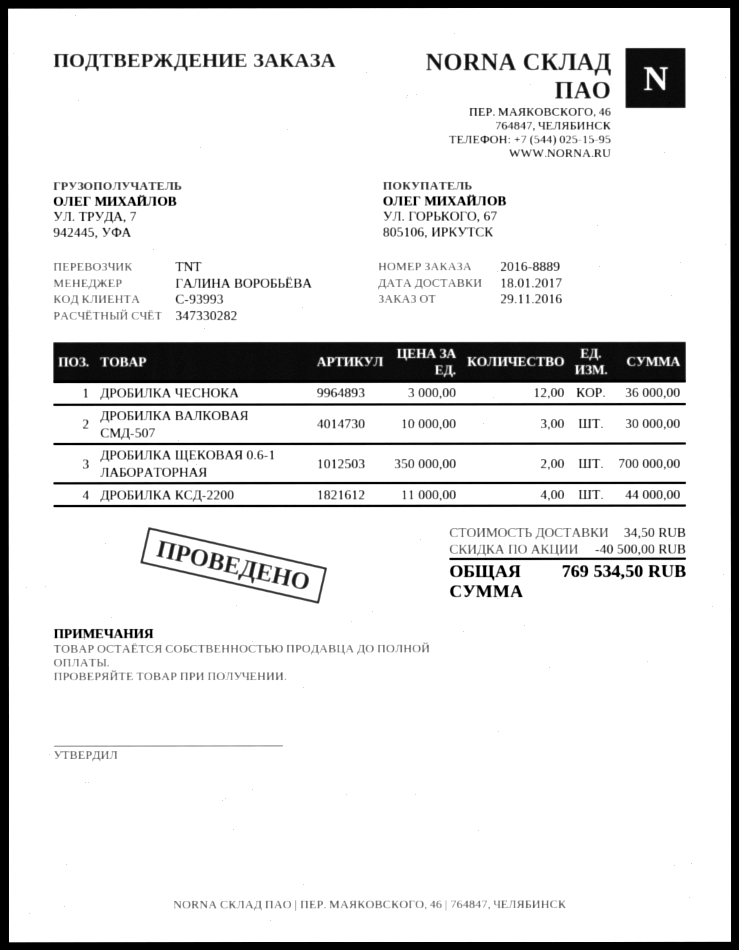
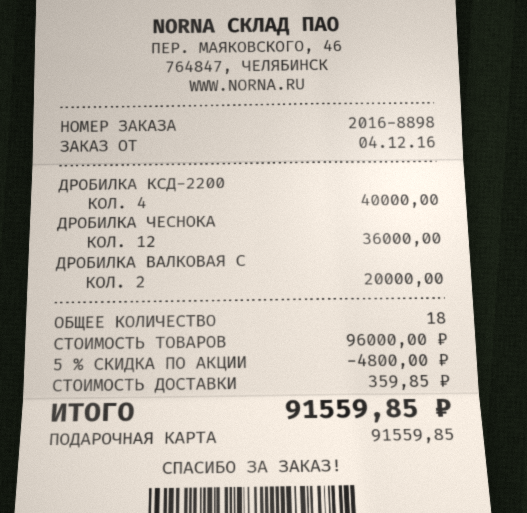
order number: 2016-8889 -> 2016-8898
order date: 2016-11-29 -> 2016-12-04
ДРОБИЛКА ВАЛКОВАЯ СМД-507: 3 for 30000.00 -> 2 for 20000.00
ДРОБИЛКА ЩЕКОВАЯ 0.6-1 ЛАБОРАТОРНАЯ: 2 for 700000.00 -> none
ДРОБИЛКА КСД-2200: 4 for 44000.00 -> 4 for 40000.00
discount: 40500.00 -> 4800.00
shipping: 34.50 -> 359.85
total: 769534.50 -> 91559.85

